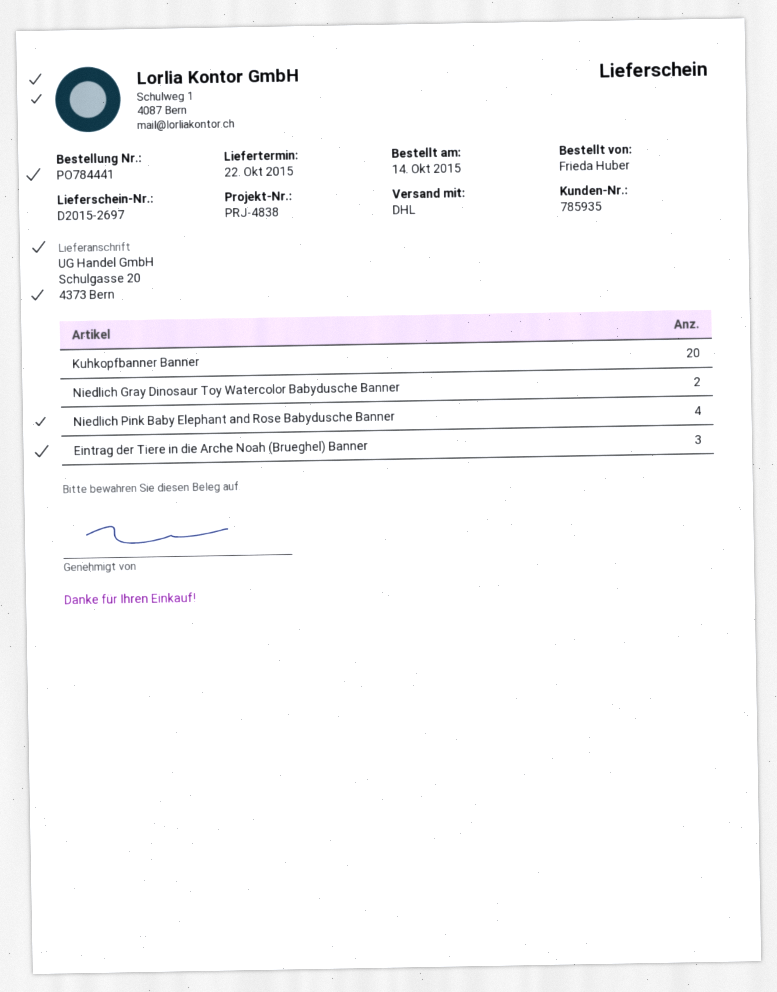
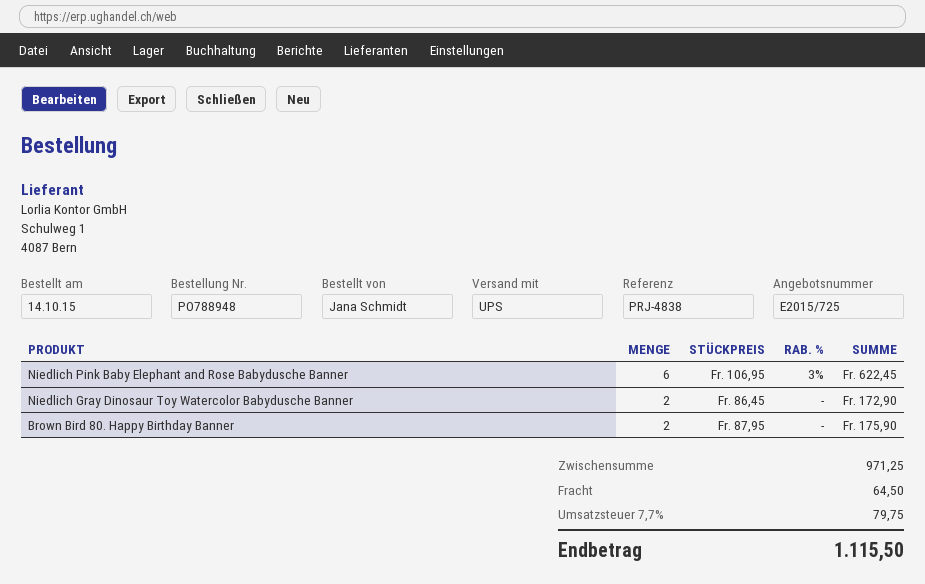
order number: PO784441 -> PO788948
ordered by: Frieda Huber -> Jana Schmidt
shipping method: DHL -> UPS
Kuhkopfbanner Banner: 20 -> none
Niedlich Pink Baby Elephant and Rose Babydusche Banner: 4 -> 6
Eintrag der Tiere in die Arche Noah (Brueghel) Banner: 3 -> none
Brown Bird 80. Happy Birthday Banner: none -> 2

